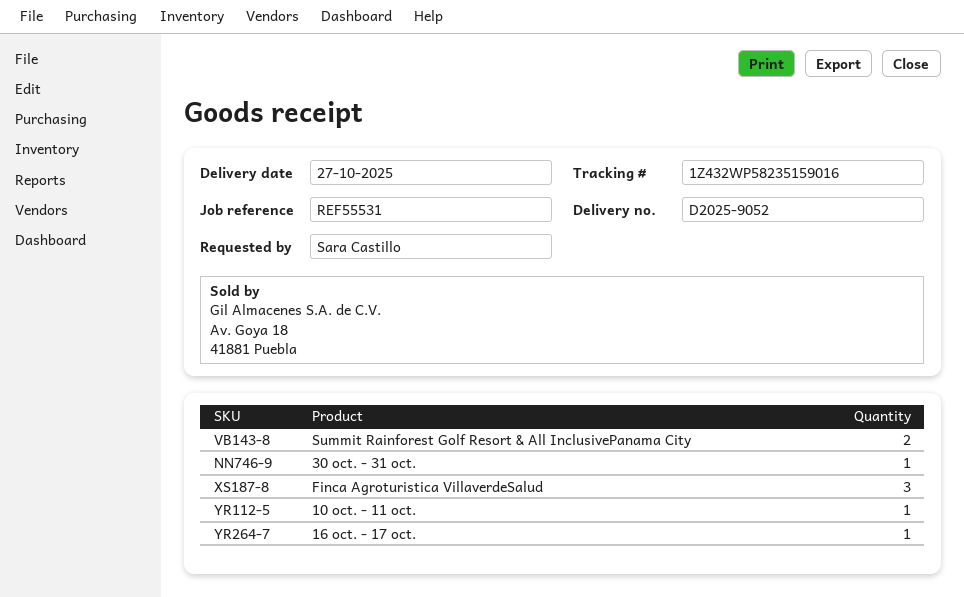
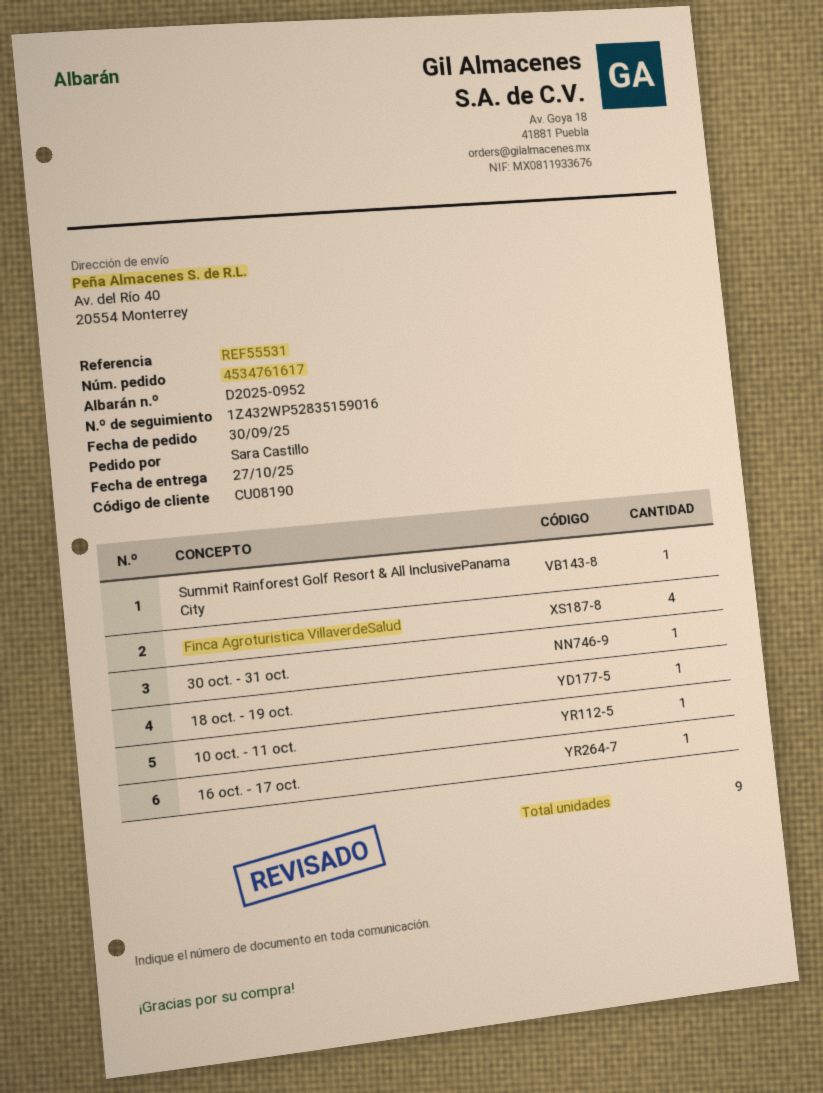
delivery note number: D2025-9052 -> D2025-0952
tracking number: 1Z432WP58235159016 -> 1Z432WP52835159016
Summit Rainforest Golf Resort & All InclusivePanama City: 2 -> 1
Finca Agroturistica VillaverdeSalud: 3 -> 4
18 oct. - 19 oct.: none -> 1

